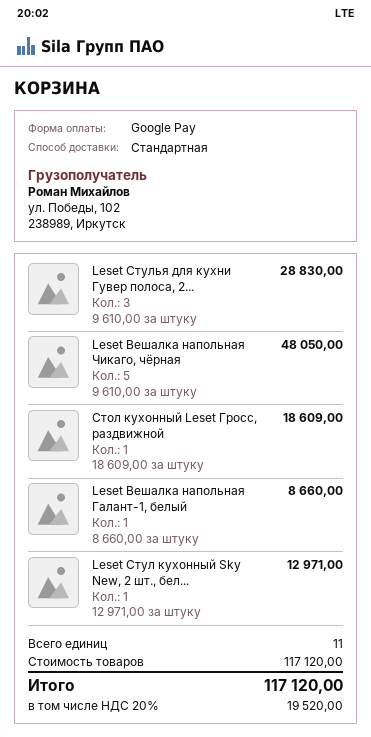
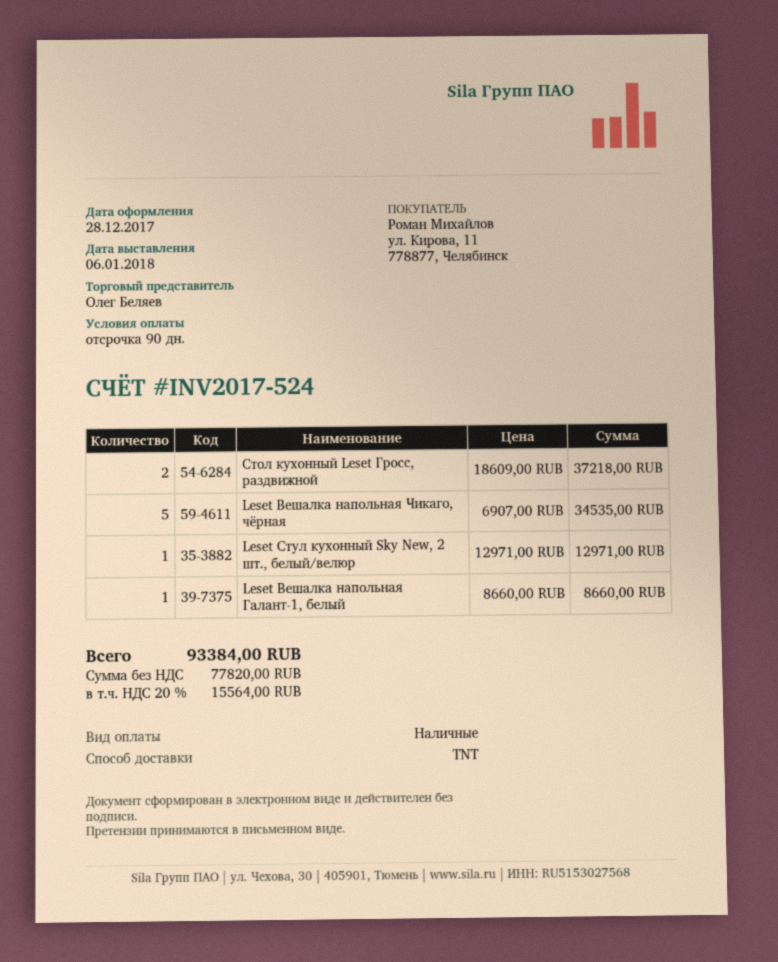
payment method: Google Pay -> cash
shipping method: standard -> TNT
Leset Стулья для кухни Гувер полоса, 2...: 3 x 9610.00 = 28830.00 -> none
Leset Вешалка напольная Чикаго, чёрная: 5 x 9610.00 = 48050.00 -> 5 x 6907.00 = 34535.00
Стол кухонный Leset Гросс, раздвижной: 1 x 18609.00 = 18609.00 -> 2 x 18609.00 = 37218.00
tax: 20% = 19520.00 -> 20% = 15564.00
total: 117120.00 -> 93384.00

